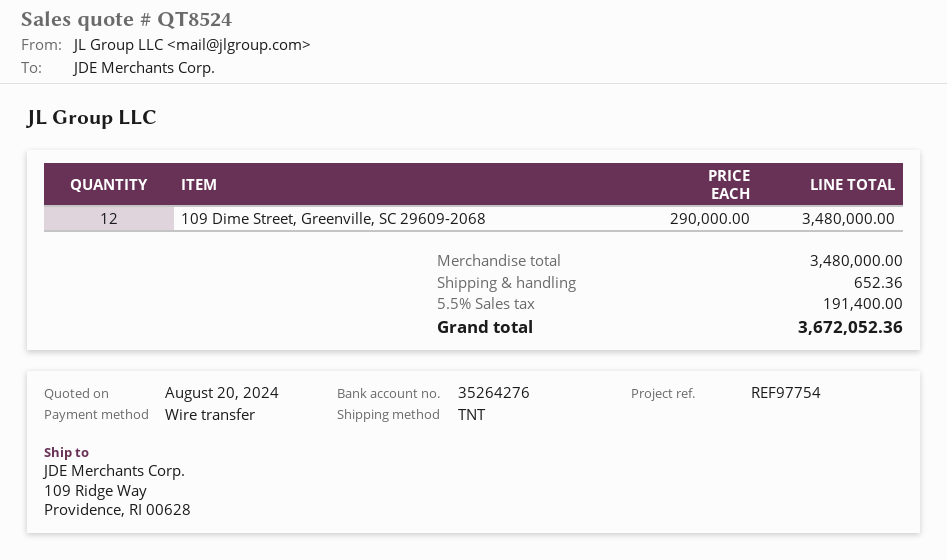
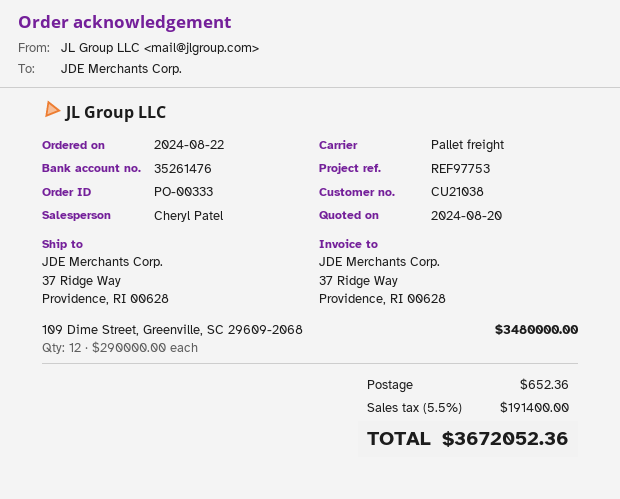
reference: REF97754 -> REF97753
bank account: 35264276 -> 35261476
shipping method: TNT -> pallet freight
ship to: 109 Ridge Way, Providence, RI 00628 -> 37 Ridge Way, Providence, RI 00628

